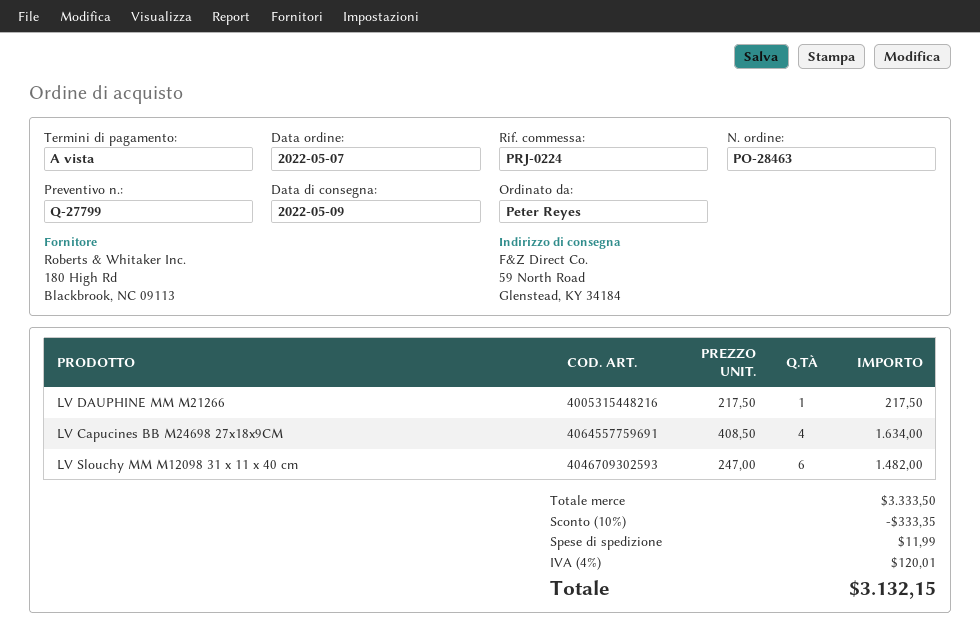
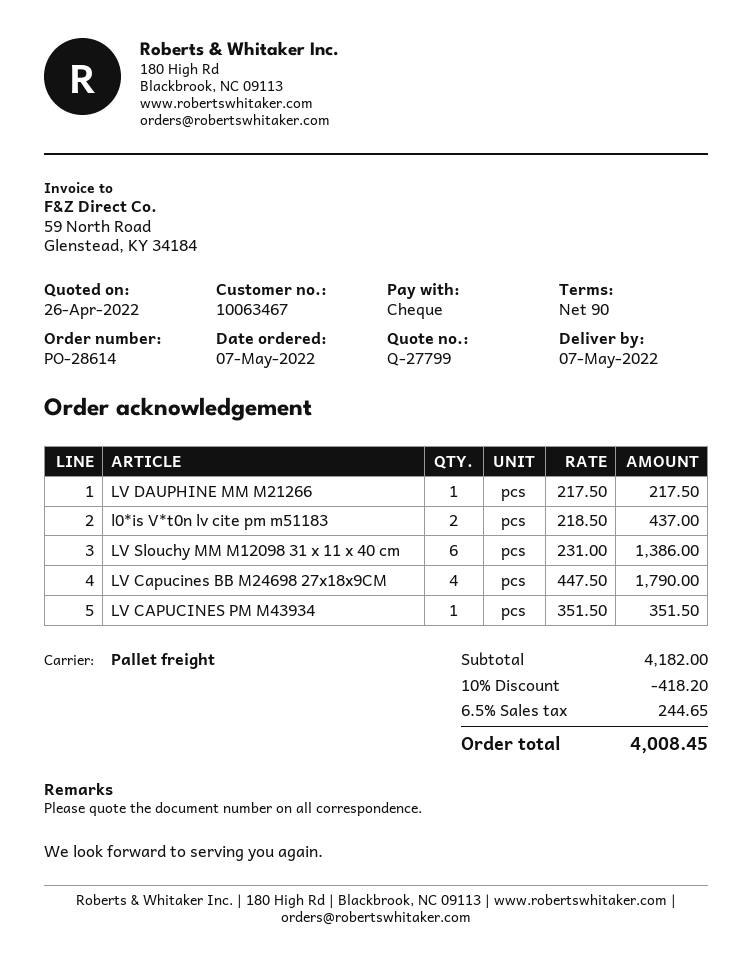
order number: PO-28463 -> PO-28614
delivery date: 2022-05-09 -> 2022-05-07
payment terms: on receipt -> 90 days
LV Capucines BB M24698 27x18x9CM: 4 x 408.50 = 1634.00 -> 4 x 447.50 = 1790.00
LV Slouchy MM M12098 31 x 11 x 40 cm: 6 x 247.00 = 1482.00 -> 6 x 231.00 = 1386.00
l0*is V*t0n lv cite pm m51183: none -> 2 x 218.50 = 437.00
LV CAPUCINES PM M43934: none -> 1 x 351.50 = 351.50
subtotal: 3333.50 -> 4182.00
discount: 10% = 333.35 -> 10% = 418.20
shipping: 11.99 -> none
tax: 4% = 120.01 -> 6.5% = 244.65
total: 3132.15 -> 4008.45

